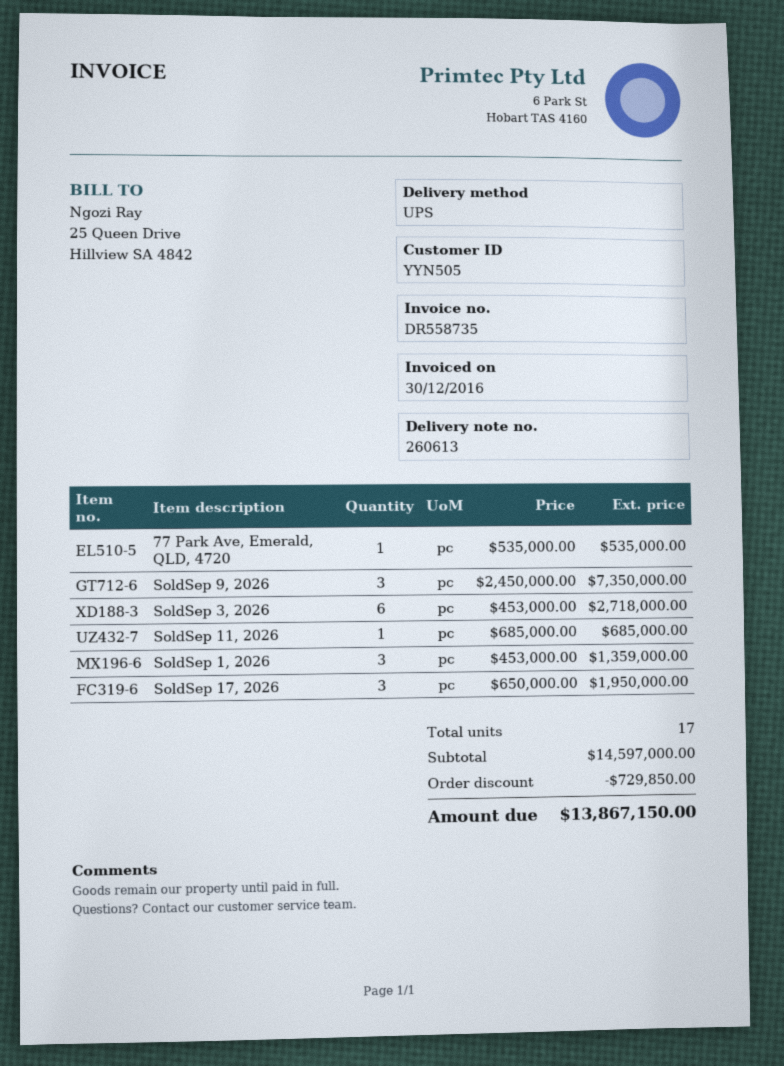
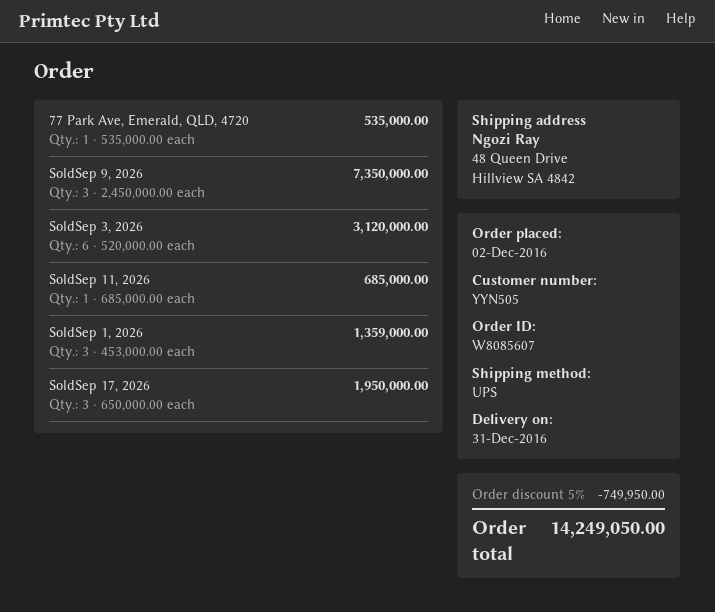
SoldSep 3, 2026: 6 x 453000.00 = 2718000.00 -> 6 x 520000.00 = 3120000.00
discount: 729850.00 -> 749950.00
total: 13867150.00 -> 14249050.00

